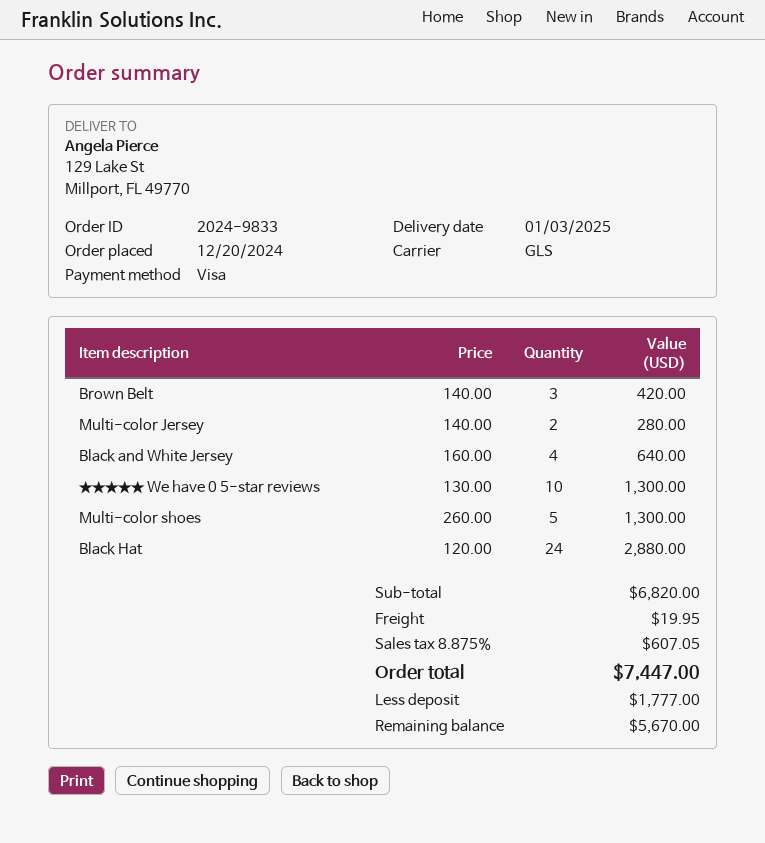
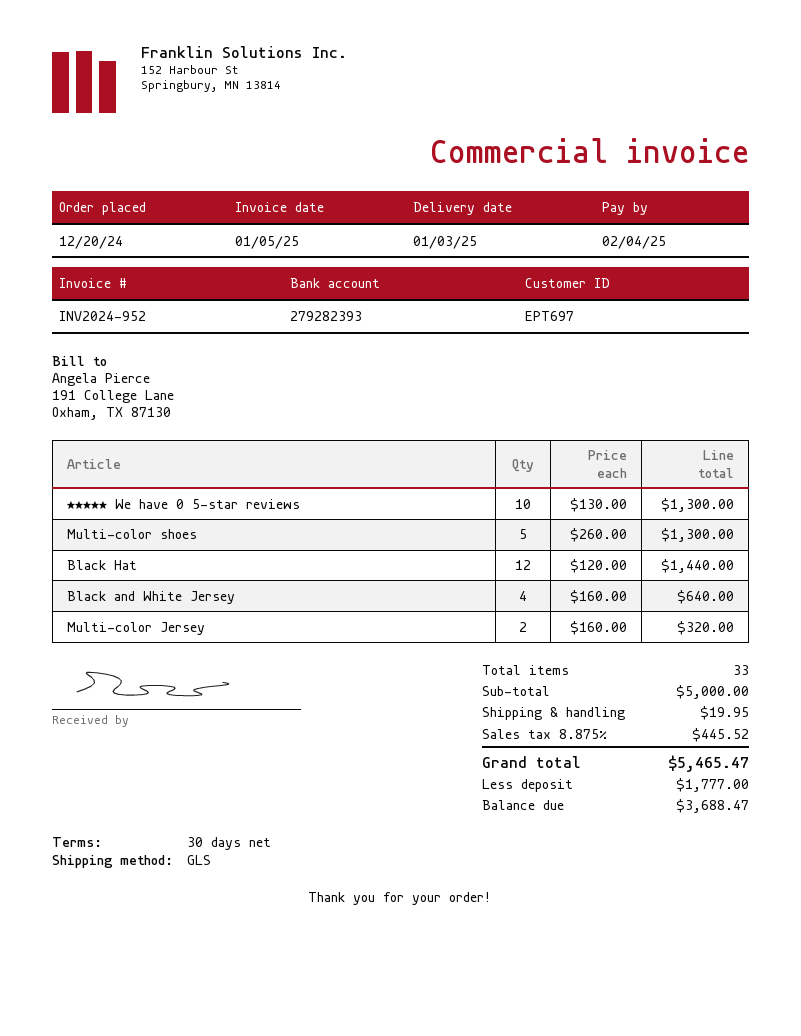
Brown Belt: 3 x 140.00 = 420.00 -> none
Multi-color Jersey: 2 x 140.00 = 280.00 -> 2 x 160.00 = 320.00
Black Hat: 24 x 120.00 = 2880.00 -> 12 x 120.00 = 1440.00
subtotal: 6820.00 -> 5000.00
tax: 8.875% = 607.05 -> 8.875% = 445.52
total: 7447.00 -> 5465.47
balance: 5670.00 -> 3688.47

